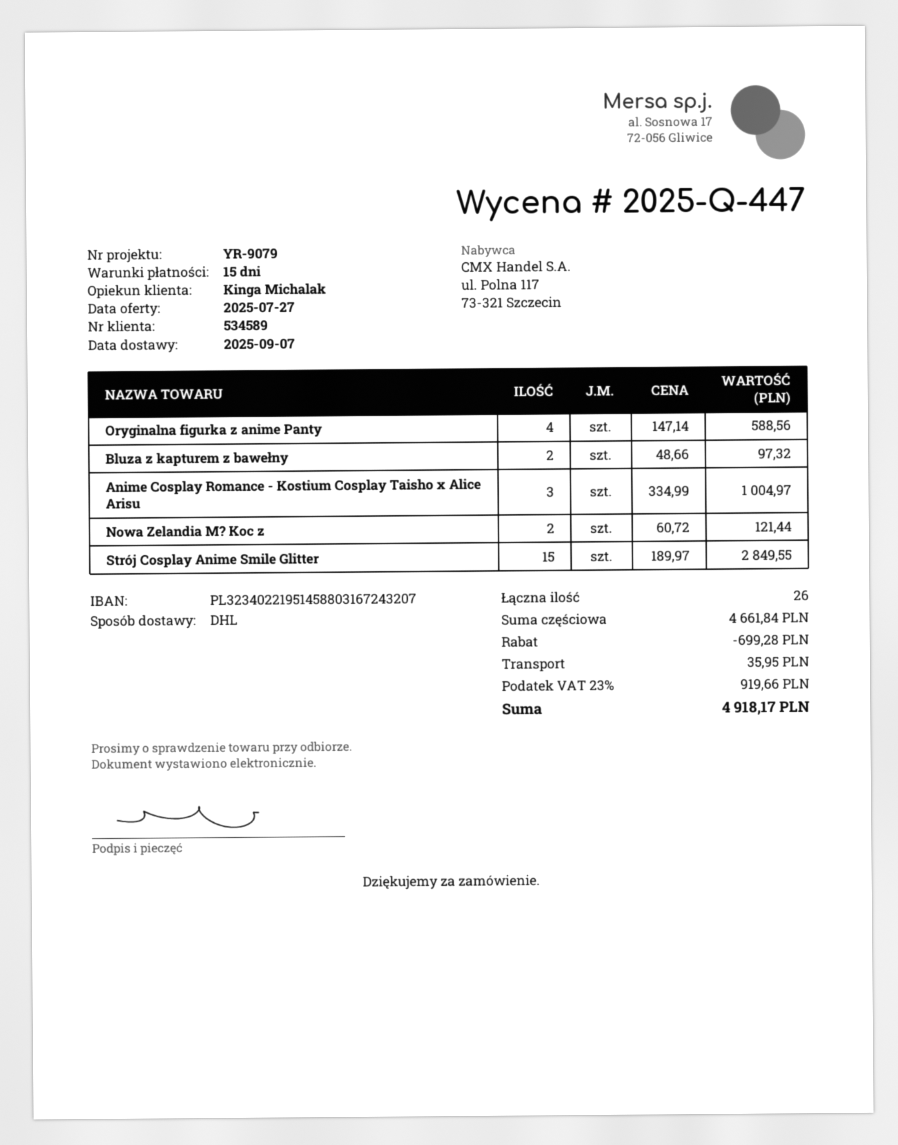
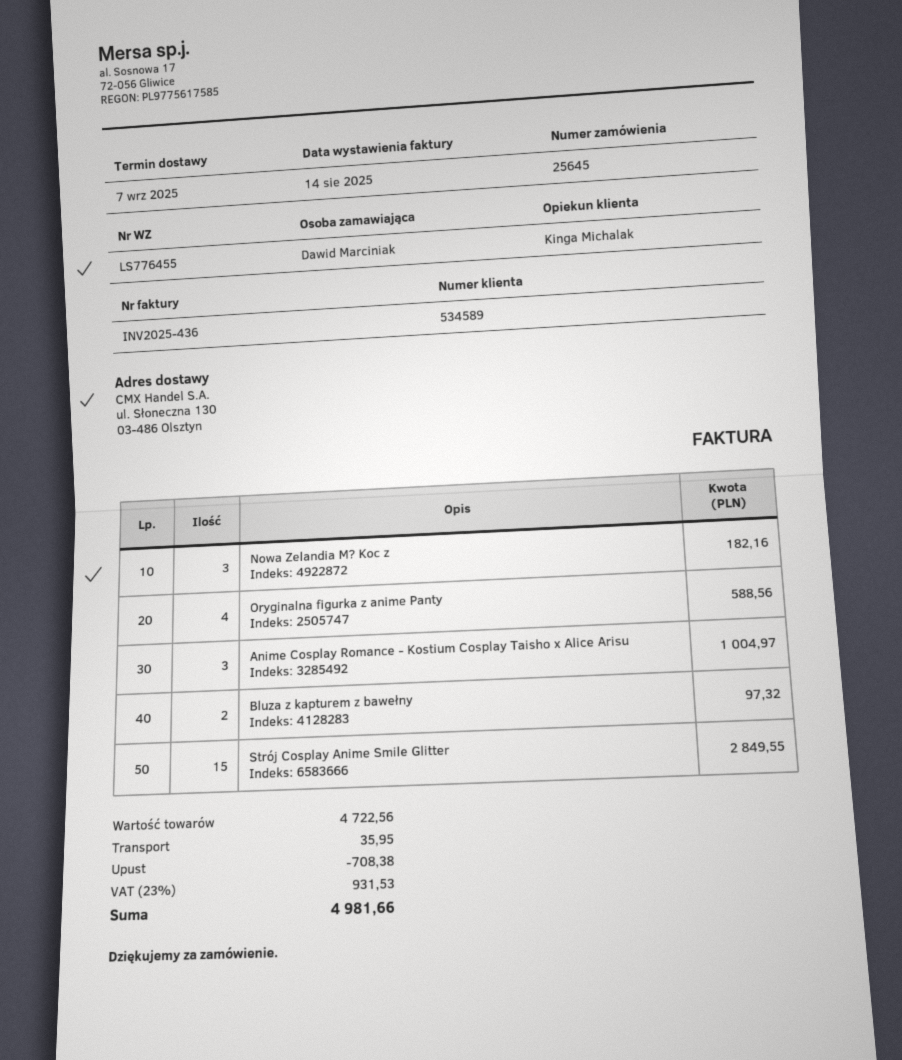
Nowa Zelandia M? Koc z: 2 for 121.44 -> 3 for 182.16
subtotal: 4661.84 -> 4722.56
discount: 699.28 -> 708.38
tax: 23% = 919.66 -> 23% = 931.53
total: 4918.17 -> 4981.66

